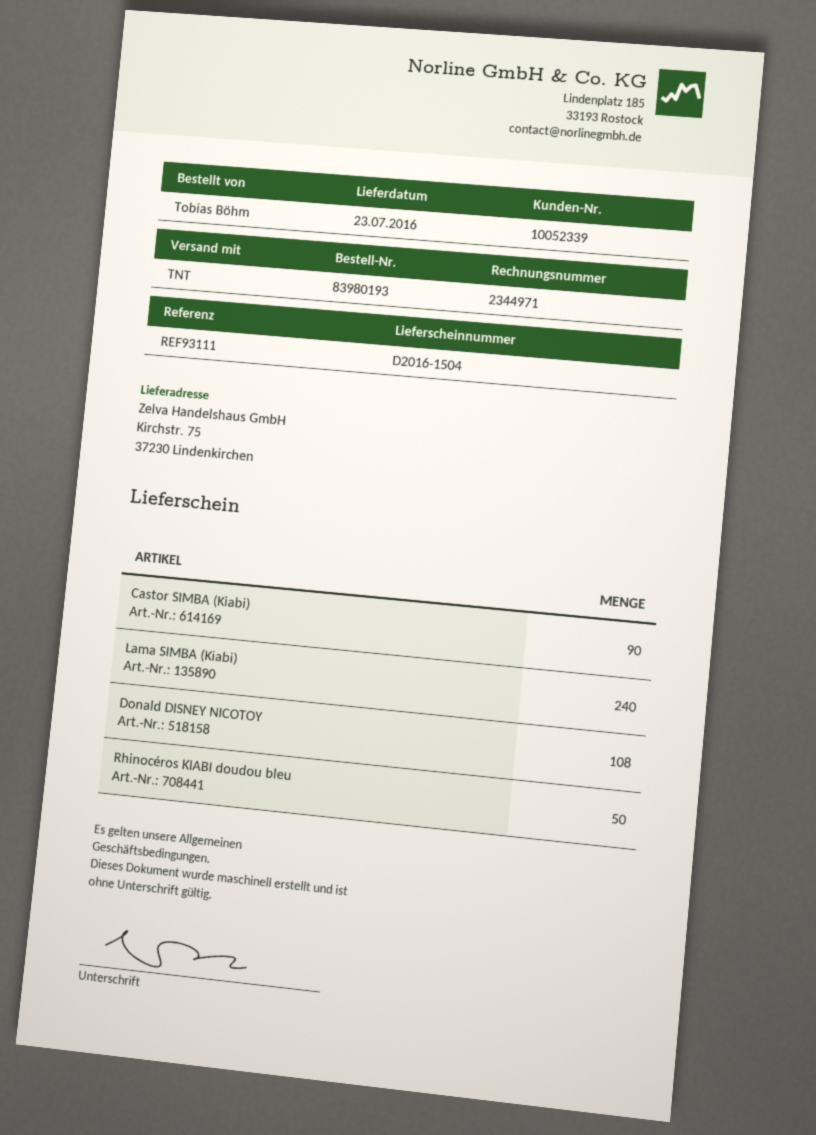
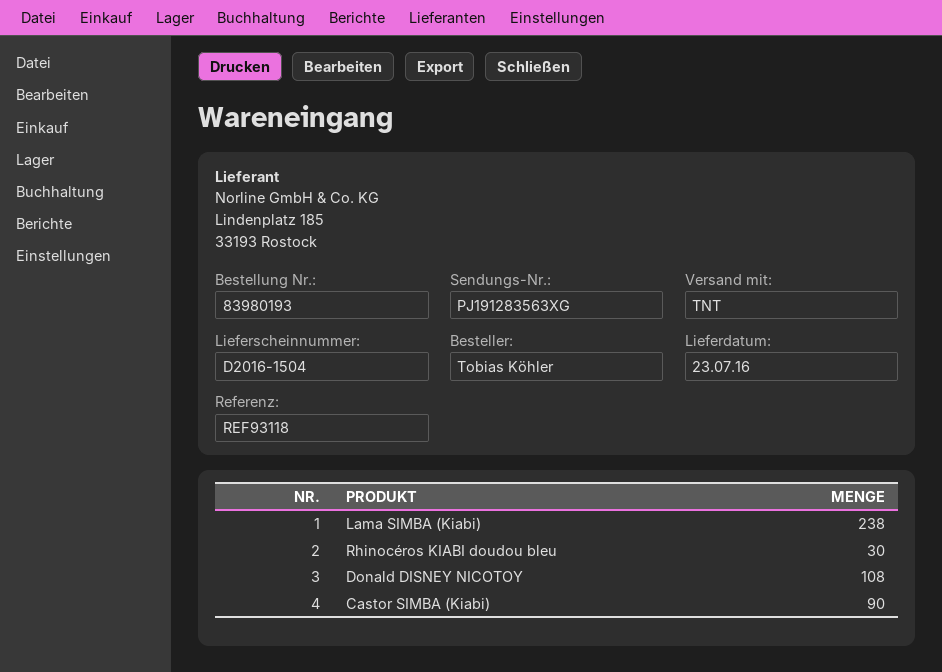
reference: REF93111 -> REF93118
ordered by: Tobias Böhm -> Tobias Köhler
Lama SIMBA (Kiabi): 240 -> 238
Rhinocéros KIABI doudou bleu: 50 -> 30

